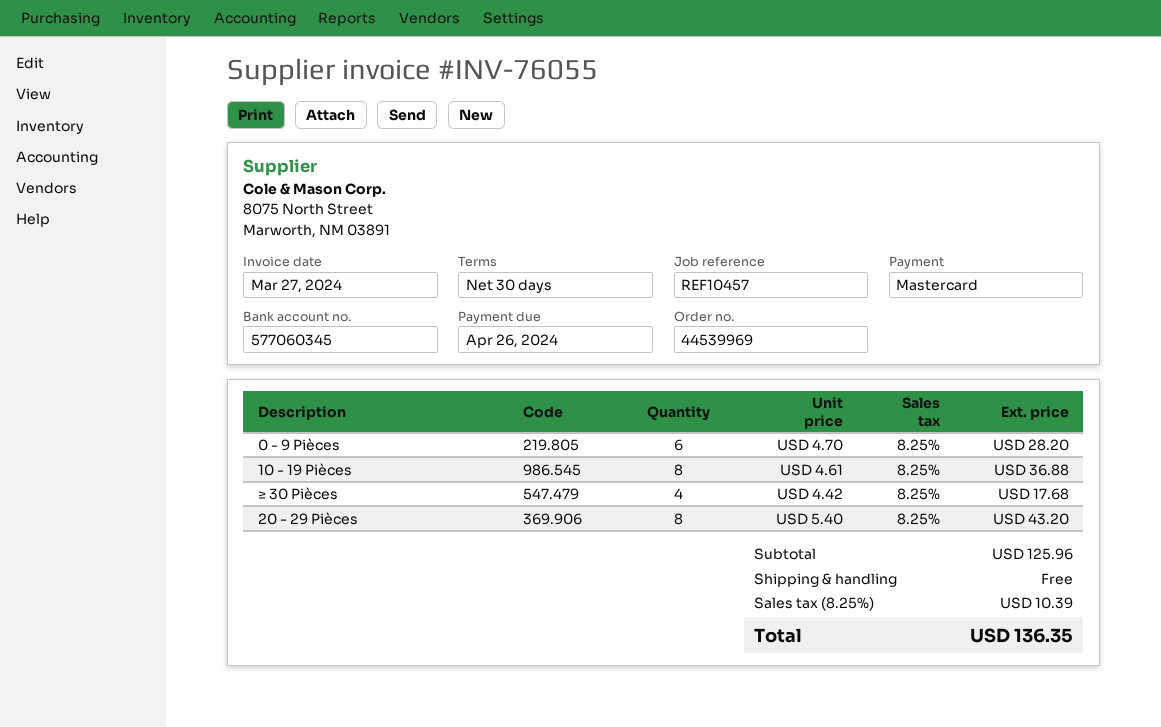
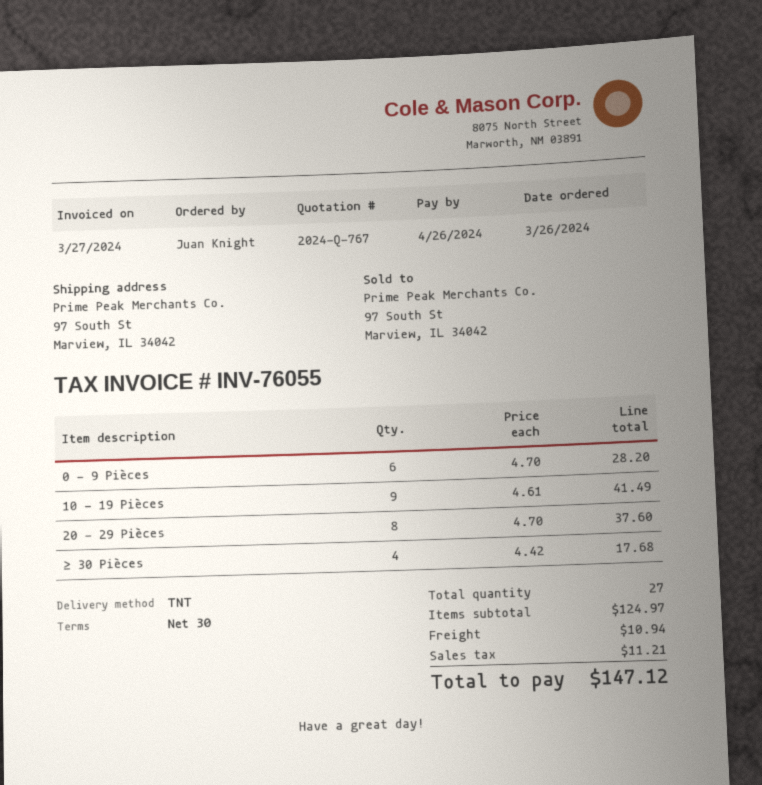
10 - 19 Pièces: 8 x 4.61 = 36.88 -> 9 x 4.61 = 41.49
20 - 29 Pièces: 8 x 5.40 = 43.20 -> 8 x 4.70 = 37.60
subtotal: 125.96 -> 124.97
shipping: 0.00 -> 10.94
tax: 10.39 -> 11.21
total: 136.35 -> 147.12

